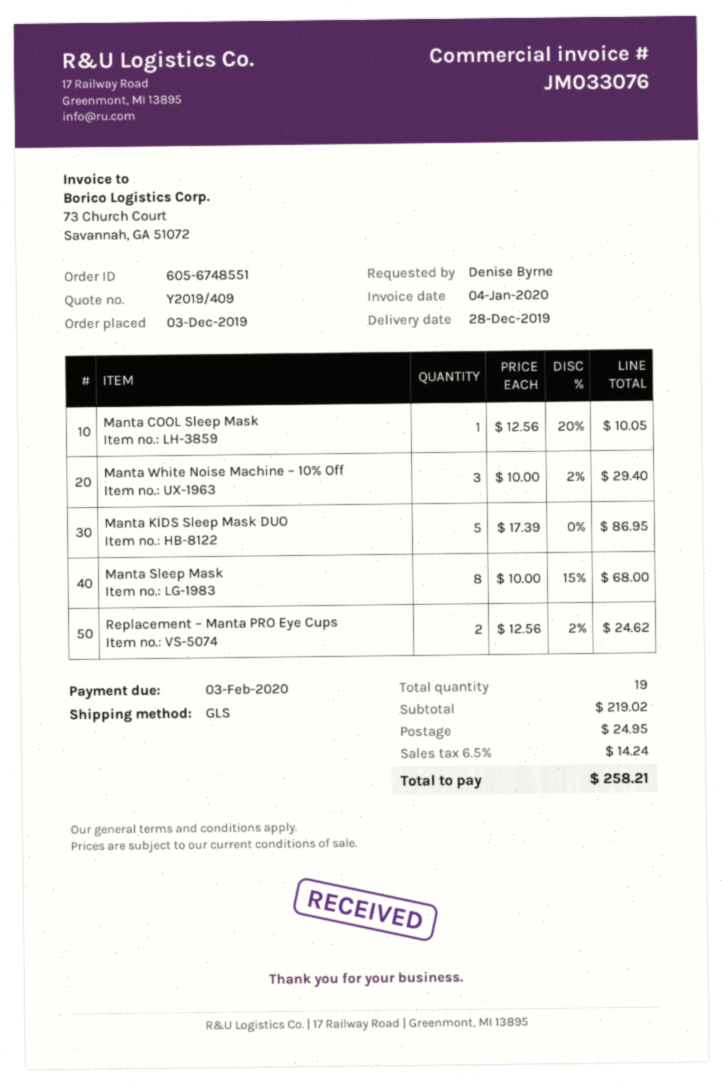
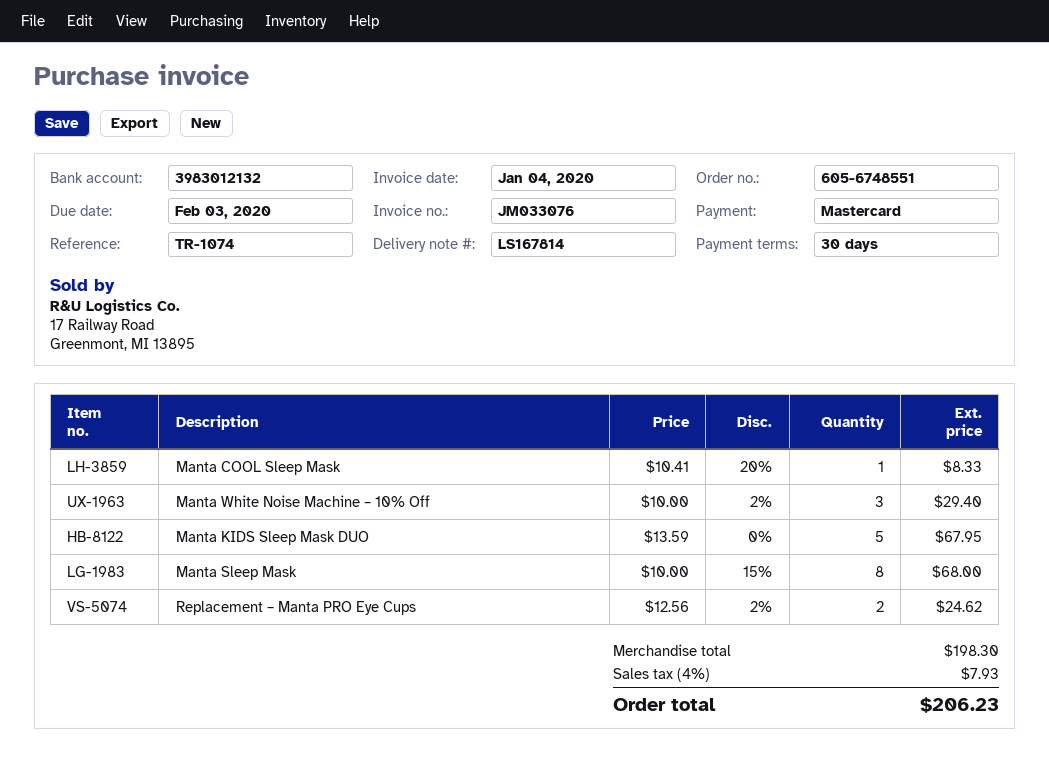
Manta COOL Sleep Mask: 1 x 12.56 - 20% = 10.05 -> 1 x 10.41 - 20% = 8.33
Manta KIDS Sleep Mask DUO: 5 x 17.39 = 86.95 -> 5 x 13.59 = 67.95
subtotal: 219.02 -> 198.30
shipping: 24.95 -> none
tax: 6.5% = 14.24 -> 4% = 7.93
total: 258.21 -> 206.23

